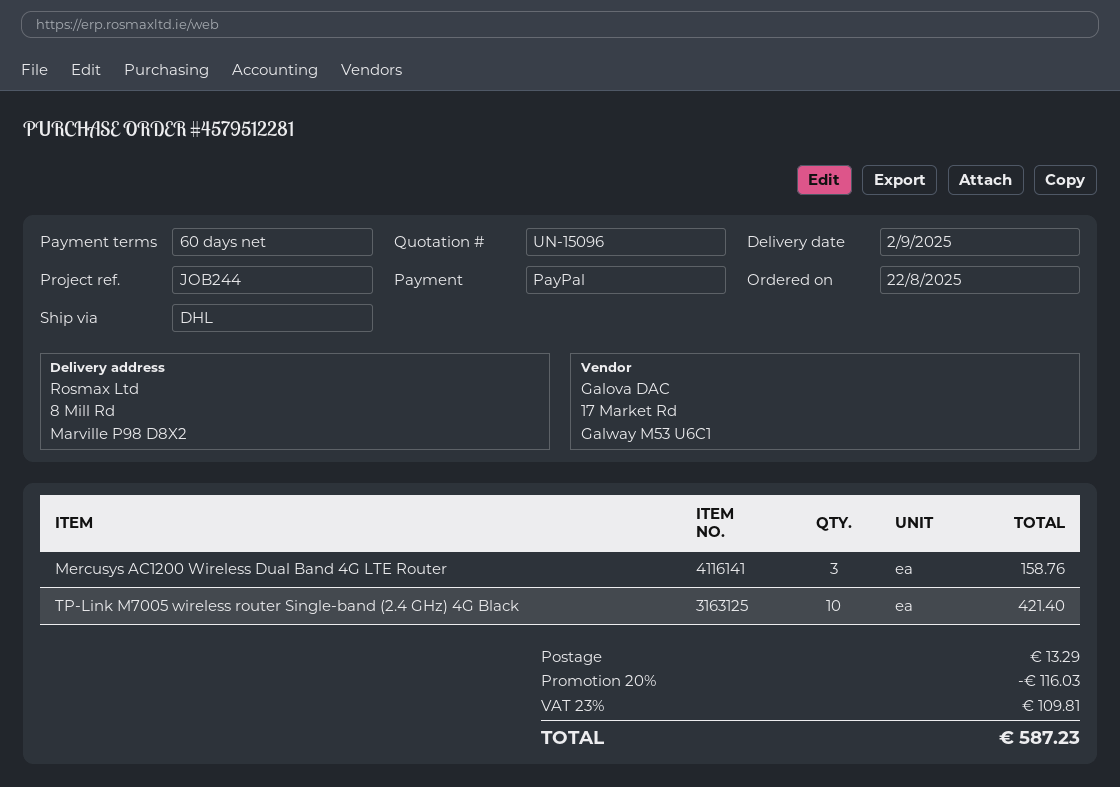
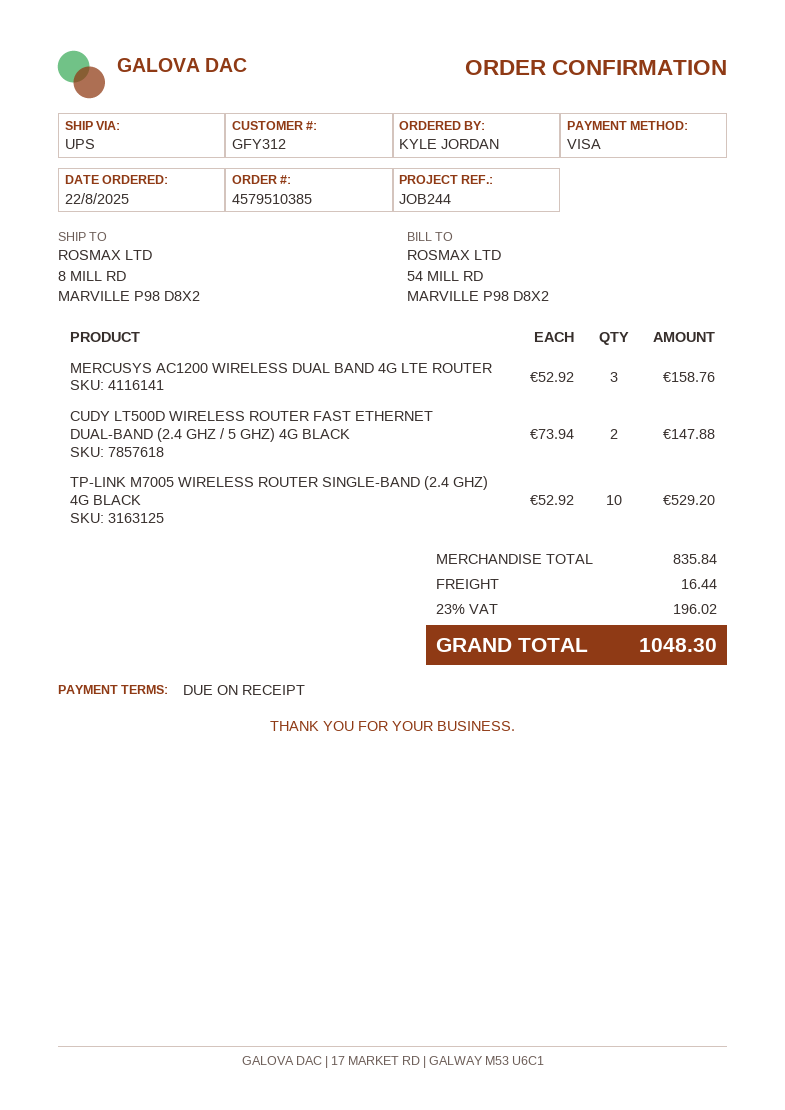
order number: 4579512281 -> 4579510385
payment terms: 60 days -> on receipt
payment method: PayPal -> Visa
shipping method: DHL -> UPS
TP-Link M7005 wireless router Single-band (2.4 GHz) 4G Black: 10 for 421.40 -> 10 for 529.20
CUDY LT500D WIRELESS ROUTER FAST ETHERNET DUAL-BAND (2.4 GHZ / 5 GHZ) 4G BLACK: none -> 2 for 147.88
discount: 20% = 116.03 -> none
shipping: 13.29 -> 16.44
tax: 23% = 109.81 -> 23% = 196.02
total: 587.23 -> 1048.30

